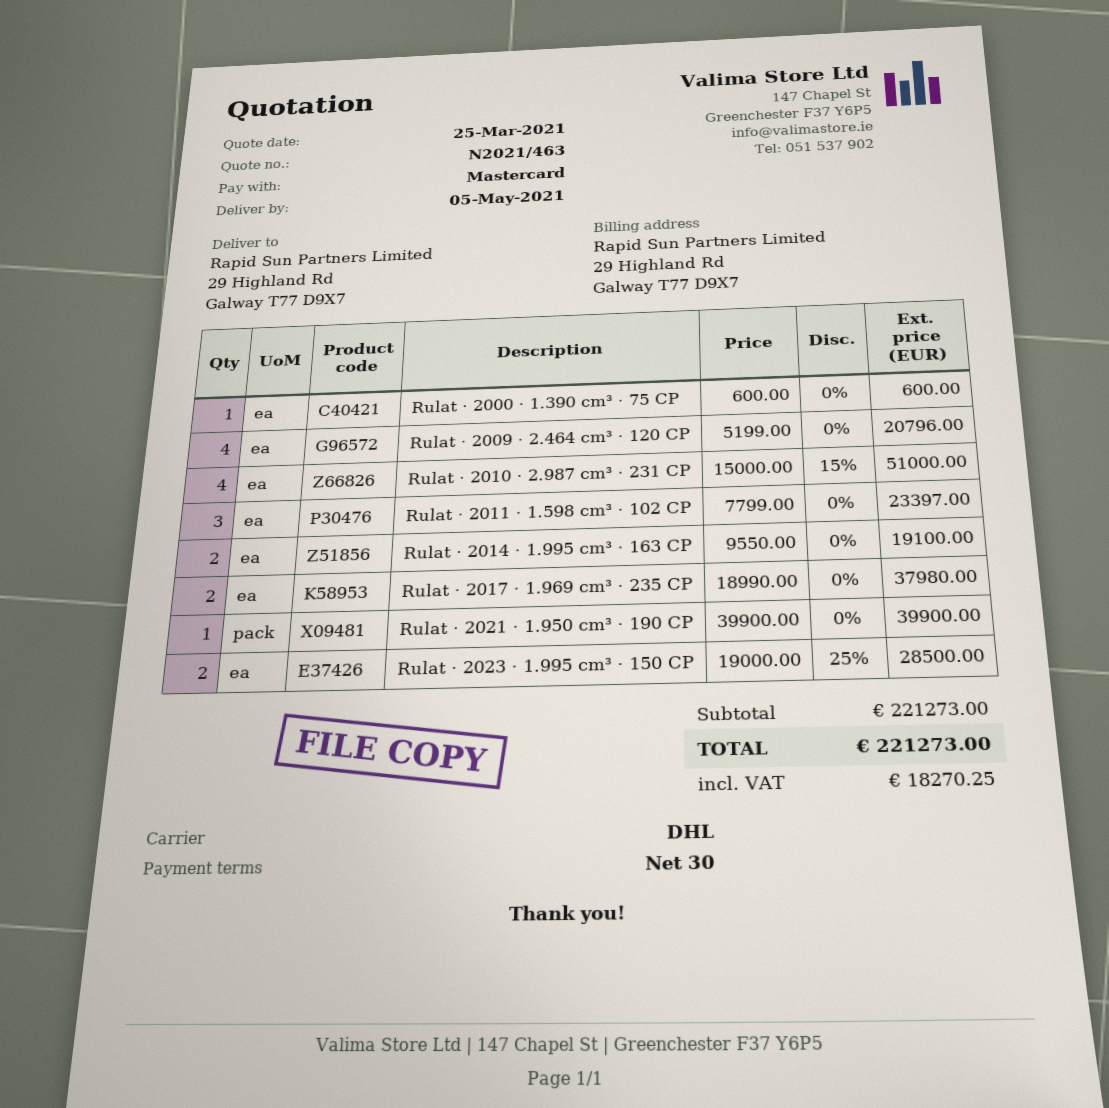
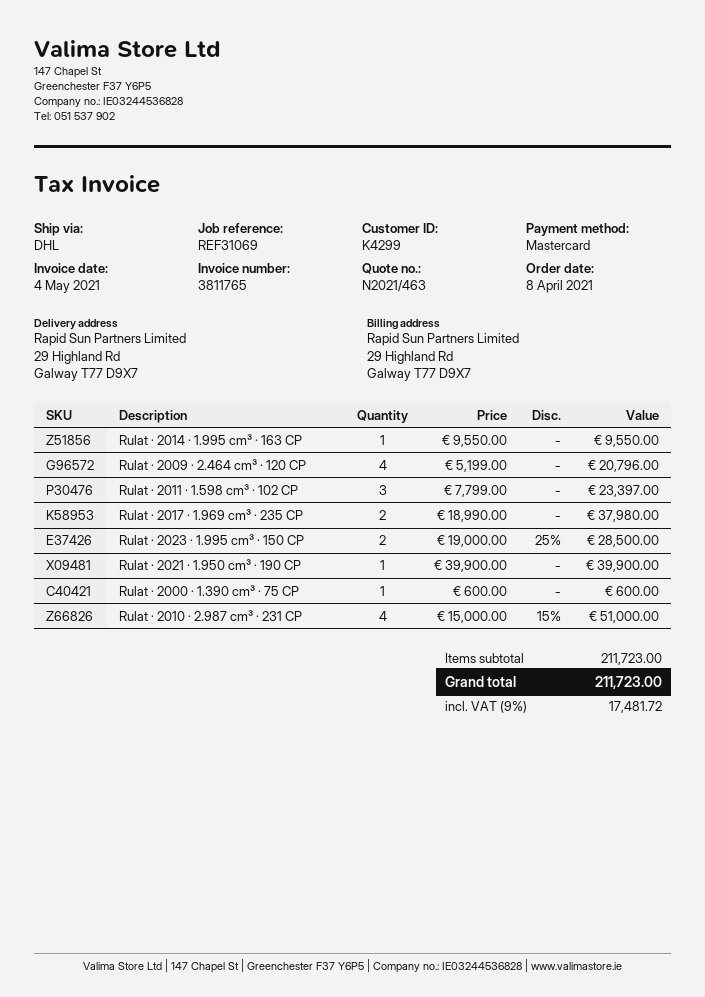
Rulat · 2014 · 1.995 cm³ · 163 CP: 2 x 9550.00 = 19100.00 -> 1 x 9550.00 = 9550.00
subtotal: 221273.00 -> 211723.00
tax: 18270.25 -> 17481.72
total: 221273.00 -> 211723.00

